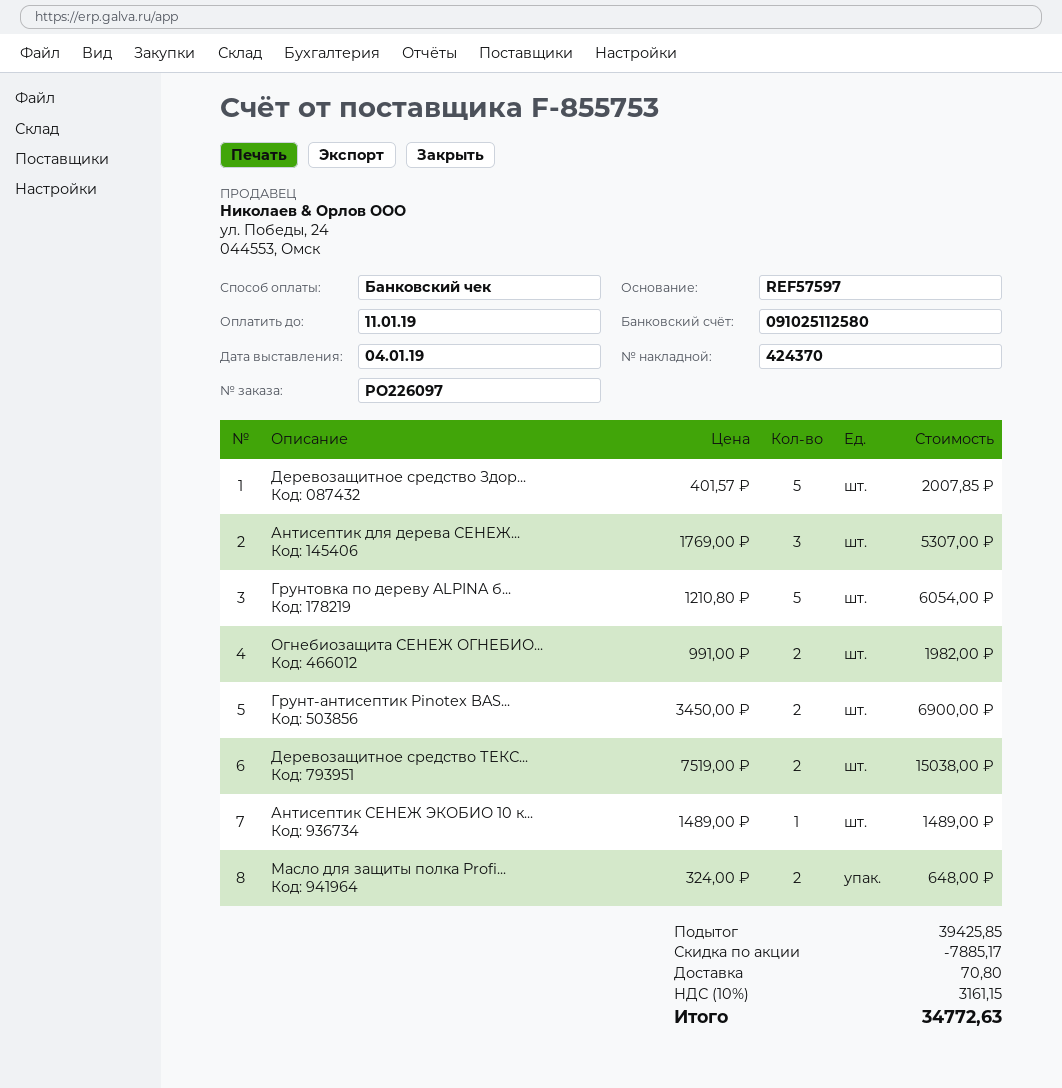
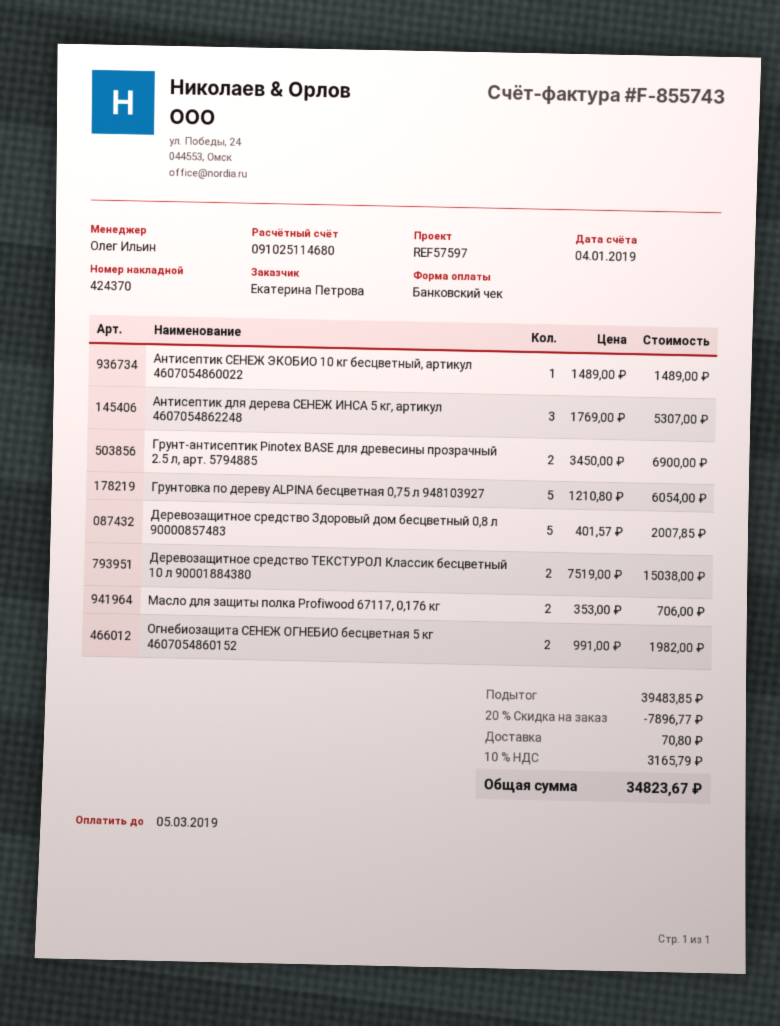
invoice number: F-855753 -> F-855743
due date: 2019-01-11 -> 2019-03-05
bank account: 091025112580 -> 091025114680
Масло для защиты полка Profi...: 2 x 324.00 = 648.00 -> 2 x 353.00 = 706.00
subtotal: 39425.85 -> 39483.85
discount: 7885.17 -> 7896.77
tax: 10% = 3161.15 -> 10% = 3165.79
total: 34772.63 -> 34823.67

